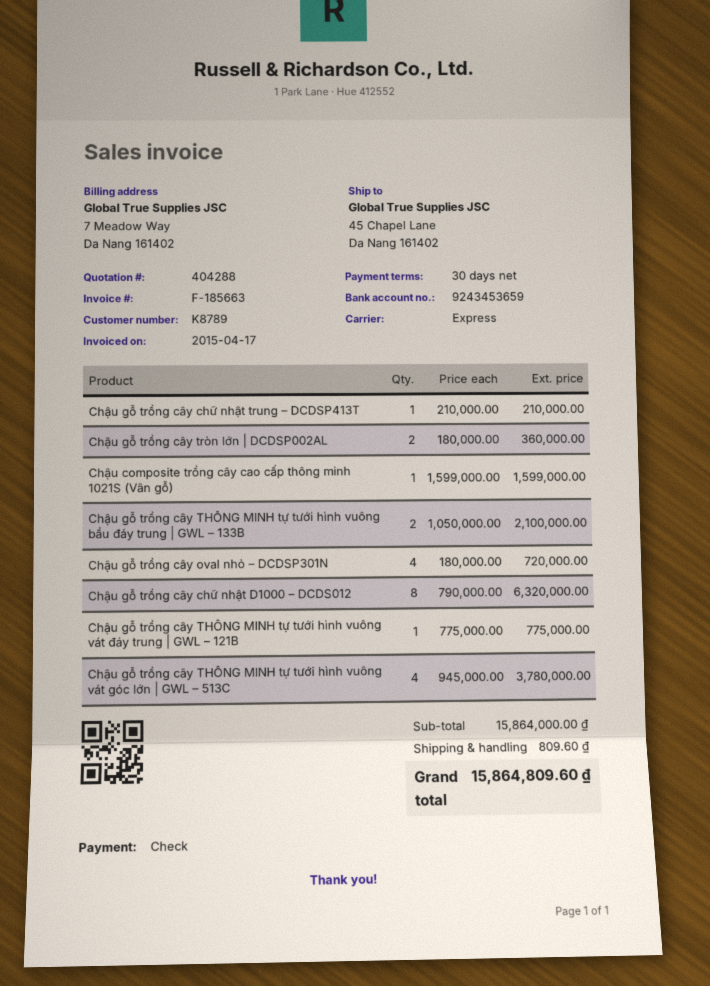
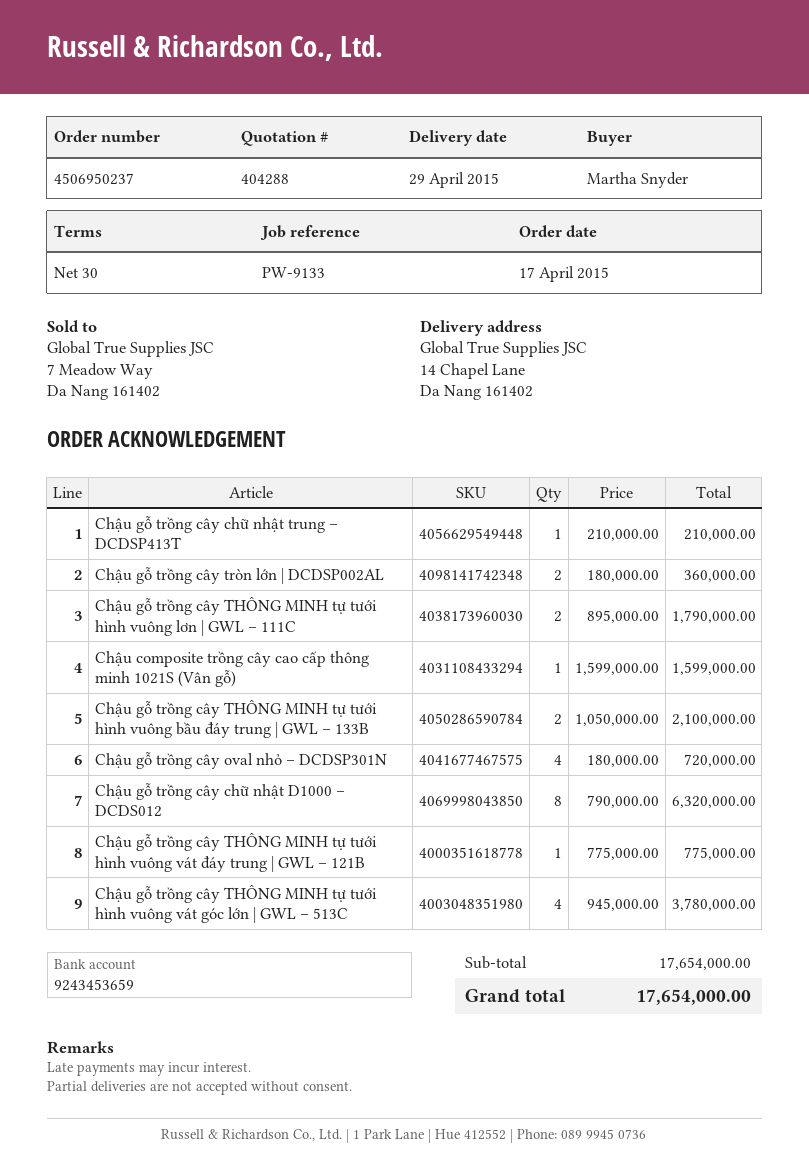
ship to: 45 Chapel Lane, Da Nang 161402 -> 14 Chapel Lane, Da Nang 161402
Chậu gỗ trồng cây THÔNG MINH tự tưới hình vuông lơn | GWL – 111C: none -> 2 x 895000.00 = 1790000.00
subtotal: 15864000.00 -> 17654000.00
shipping: 809.60 -> none
total: 15864809.60 -> 17654000.00

